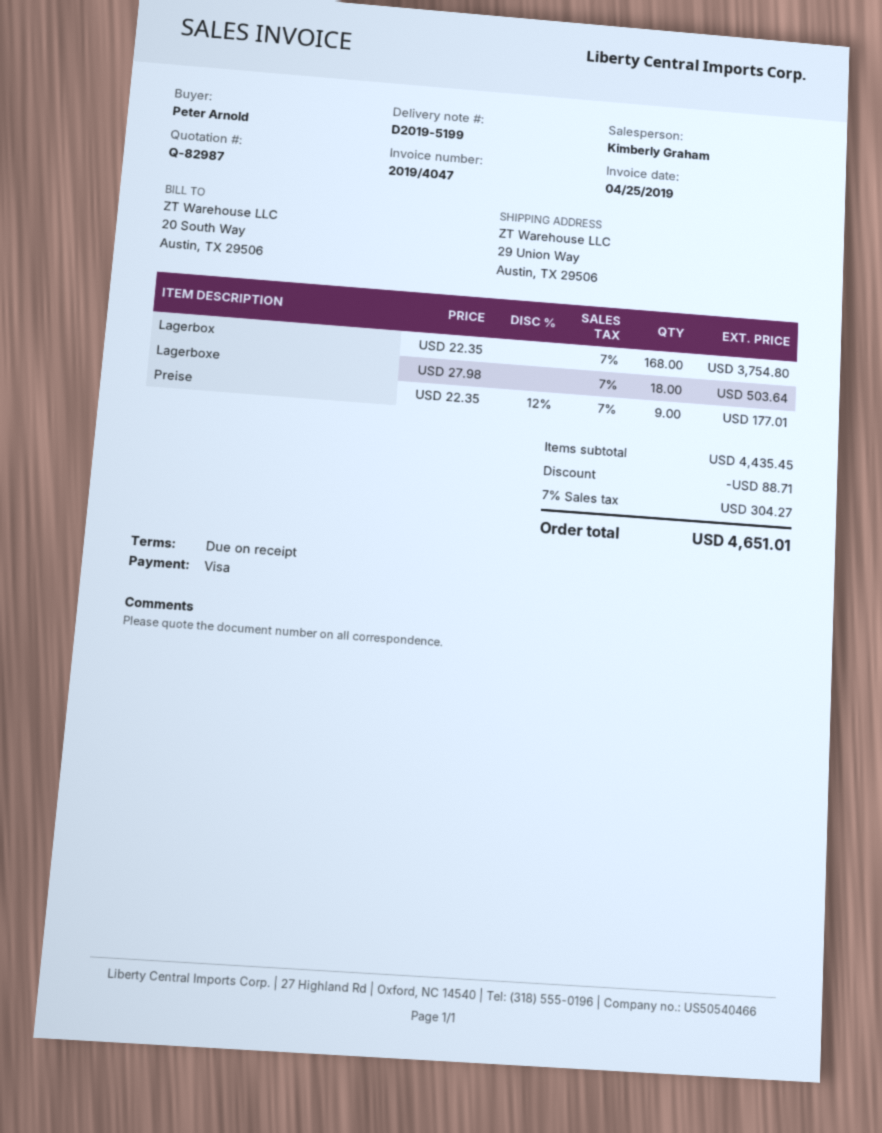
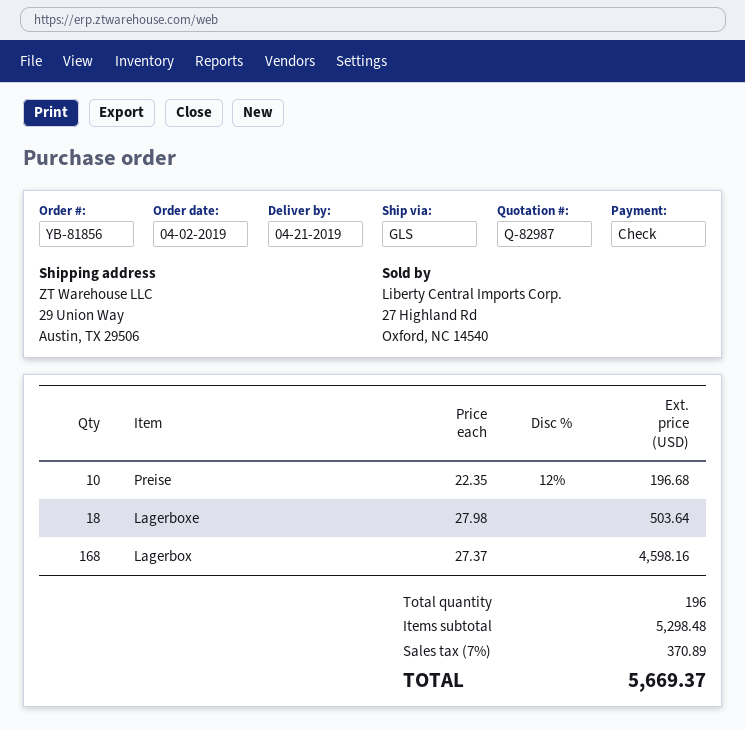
payment method: Visa -> cheque
Lagerbox: 168 x 22.35 = 3754.80 -> 168 x 27.37 = 4598.16
Preise: 9 x 22.35 - 12% = 177.01 -> 10 x 22.35 - 12% = 196.68
subtotal: 4435.45 -> 5298.48
discount: 88.71 -> none
tax: 7% = 304.27 -> 7% = 370.89
total: 4651.01 -> 5669.37

